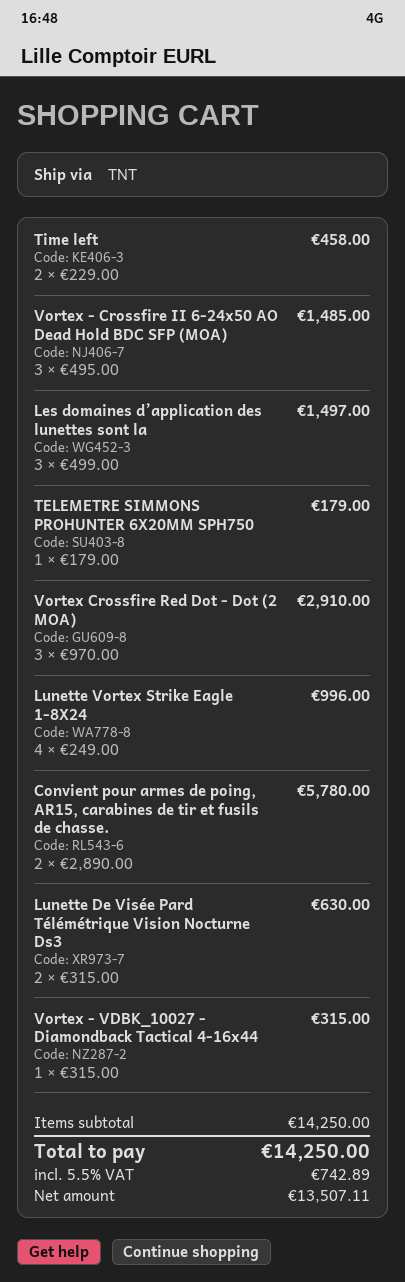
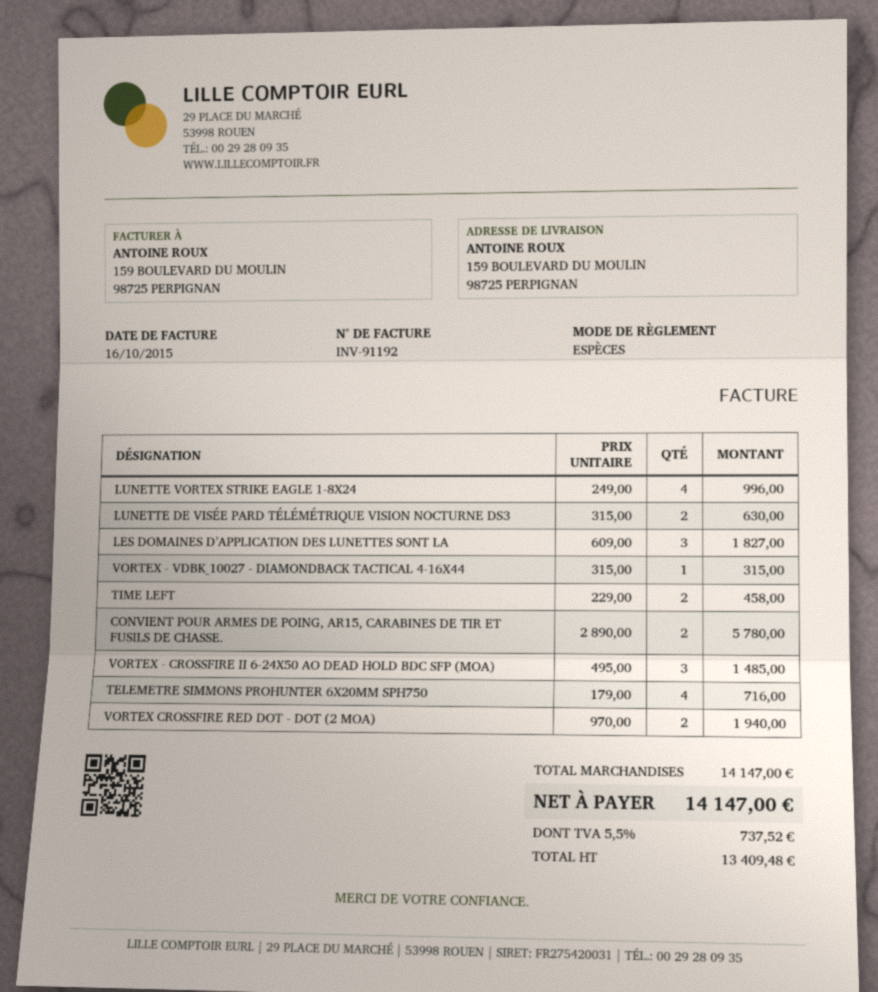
Les domaines d’application des lunettes sont la: 3 x 499.00 = 1497.00 -> 3 x 609.00 = 1827.00
TELEMETRE SIMMONS PROHUNTER 6X20MM SPH750: 1 x 179.00 = 179.00 -> 4 x 179.00 = 716.00
Vortex Crossfire Red Dot - Dot (2 MOA): 3 x 970.00 = 2910.00 -> 2 x 970.00 = 1940.00
subtotal: 14250.00 -> 14147.00
net: 13507.11 -> 13409.48
tax: 5.5% = 742.89 -> 5.5% = 737.52
total: 14250.00 -> 14147.00

